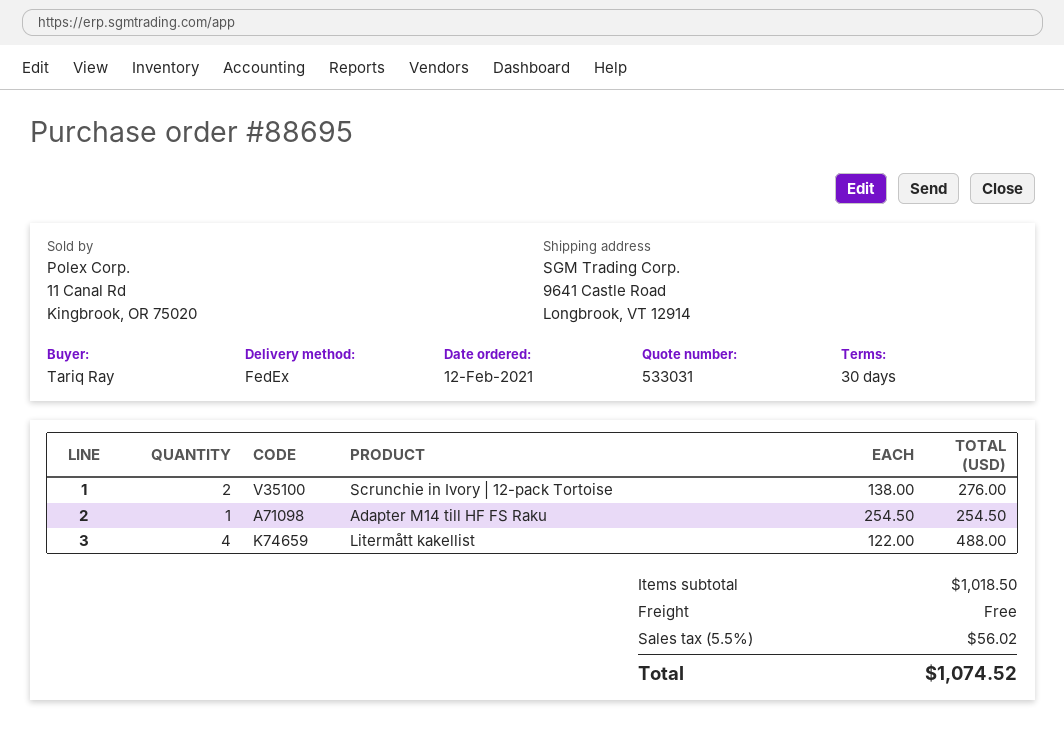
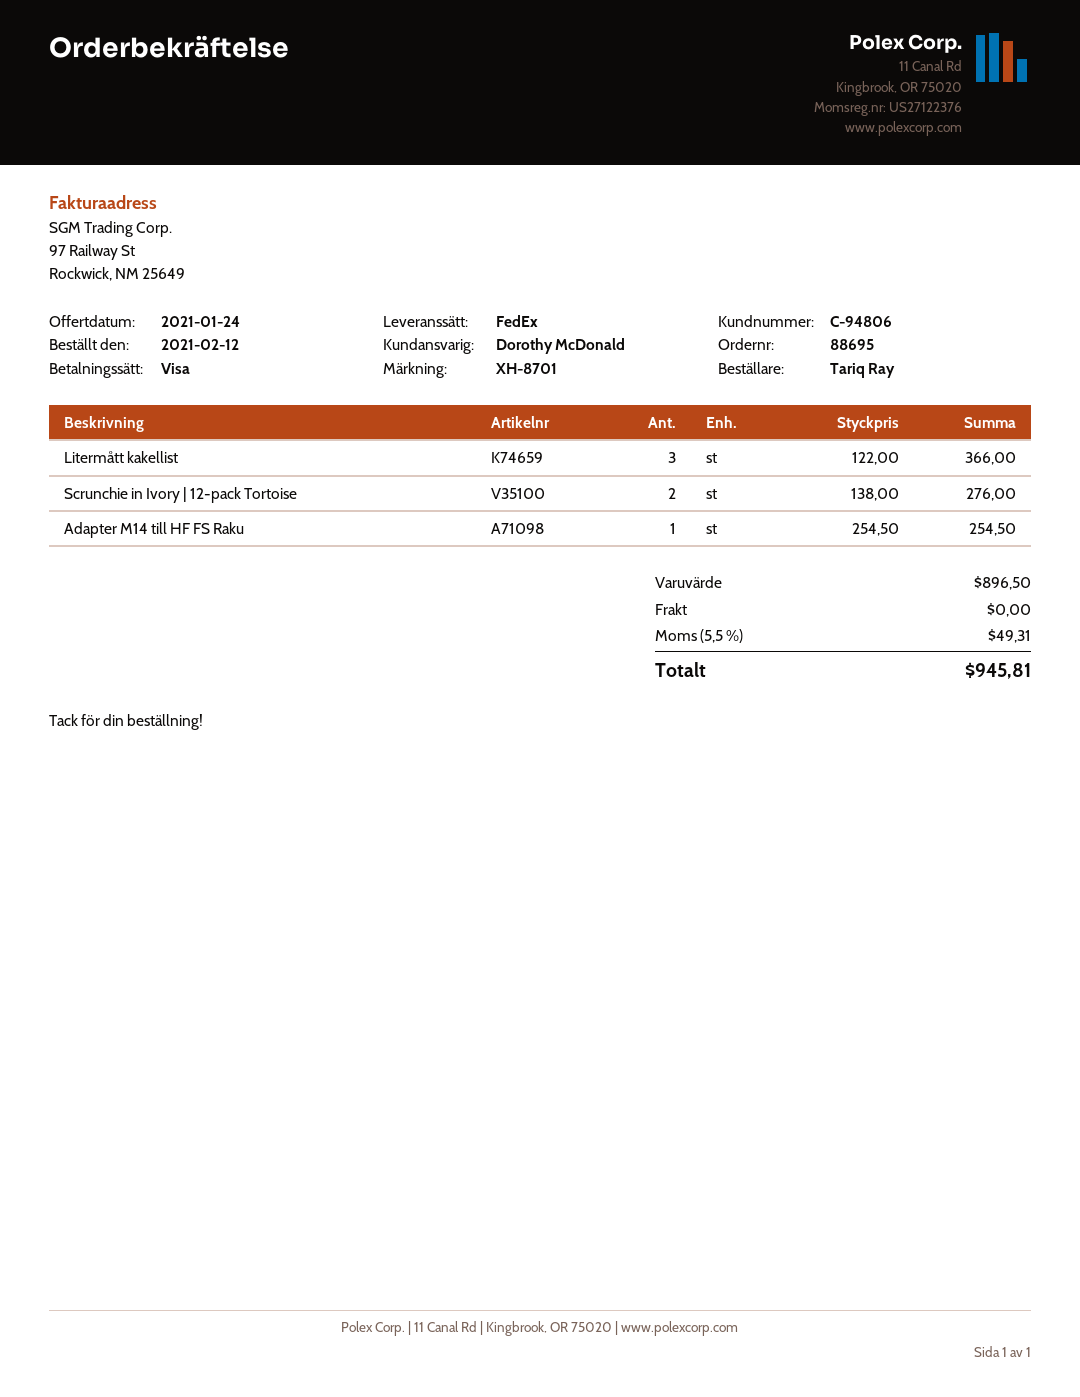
Litermått kakellist: 4 x 122.00 = 488.00 -> 3 x 122.00 = 366.00
subtotal: 1018.50 -> 896.50
tax: 5.5% = 56.02 -> 5.5% = 49.31
total: 1074.52 -> 945.81

